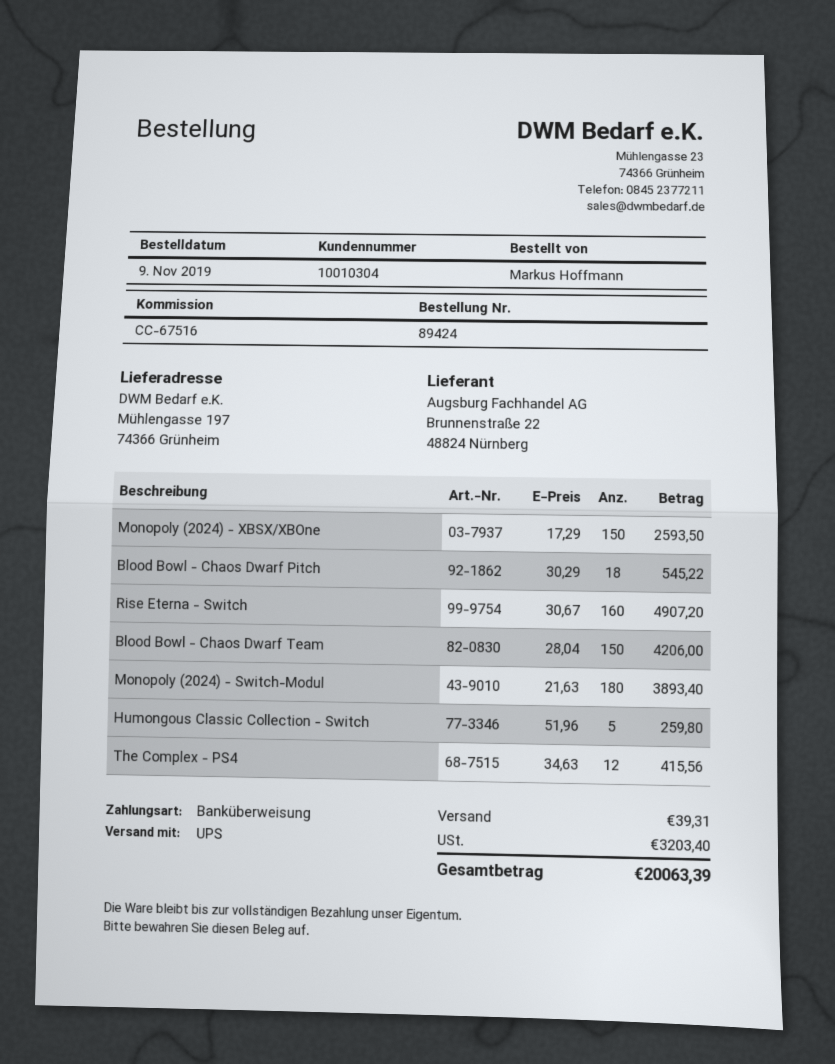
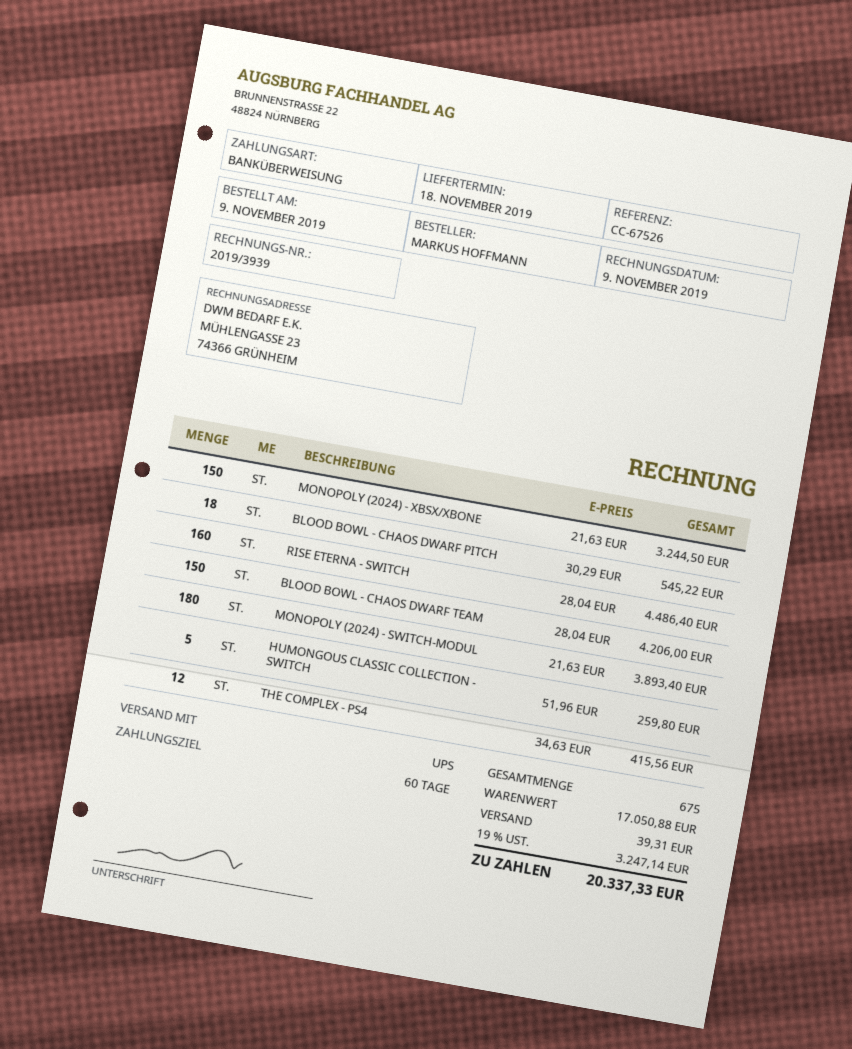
reference: CC-67516 -> CC-67526
Monopoly (2024) - XBSX/XBOne: 150 x 17.29 = 2593.50 -> 150 x 21.63 = 3244.50
Rise Eterna - Switch: 160 x 30.67 = 4907.20 -> 160 x 28.04 = 4486.40
tax: 3203.40 -> 3247.14
total: 20063.39 -> 20337.33

